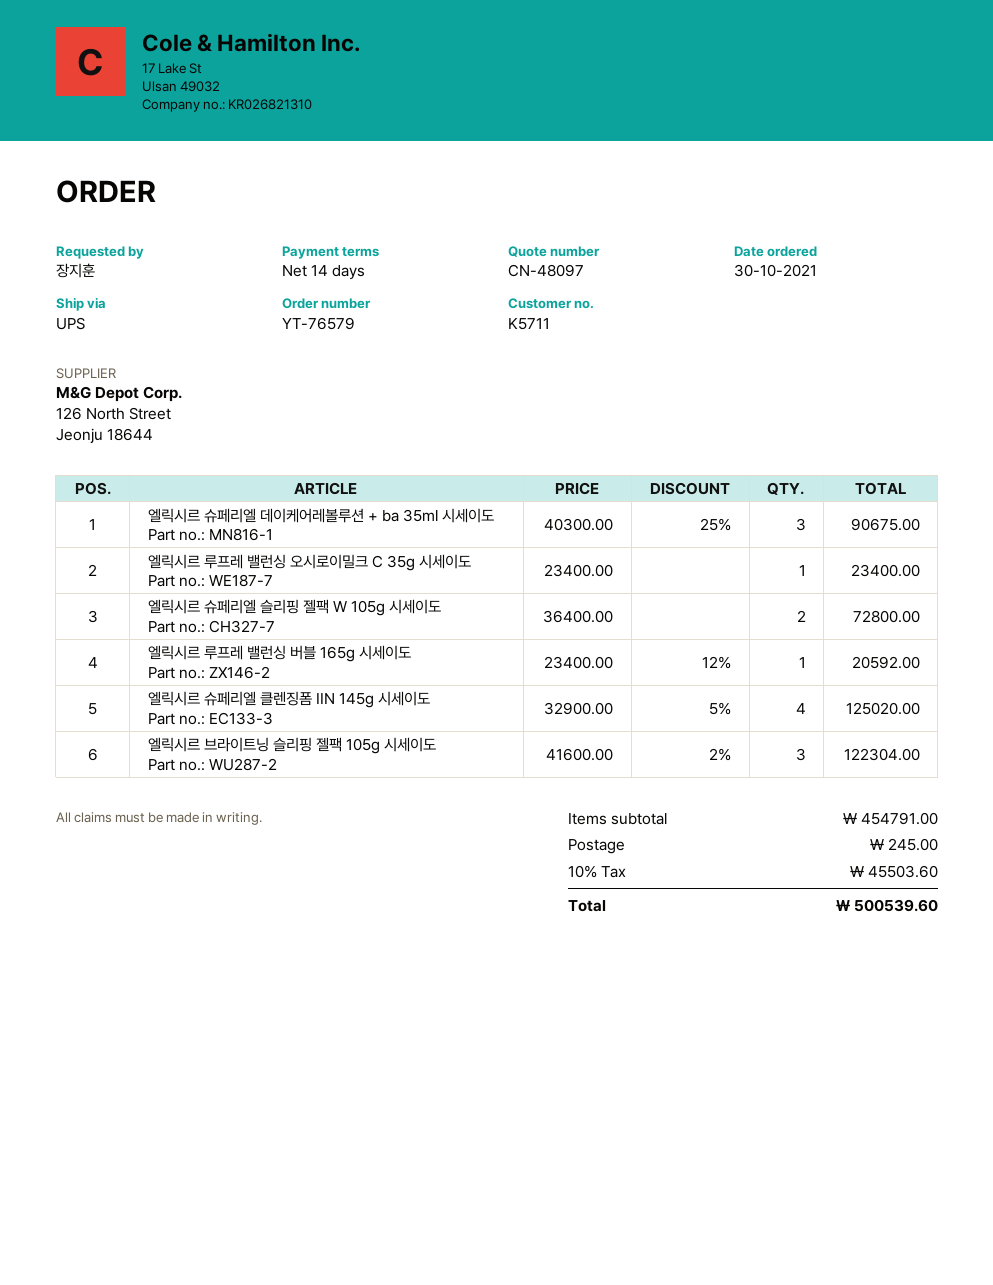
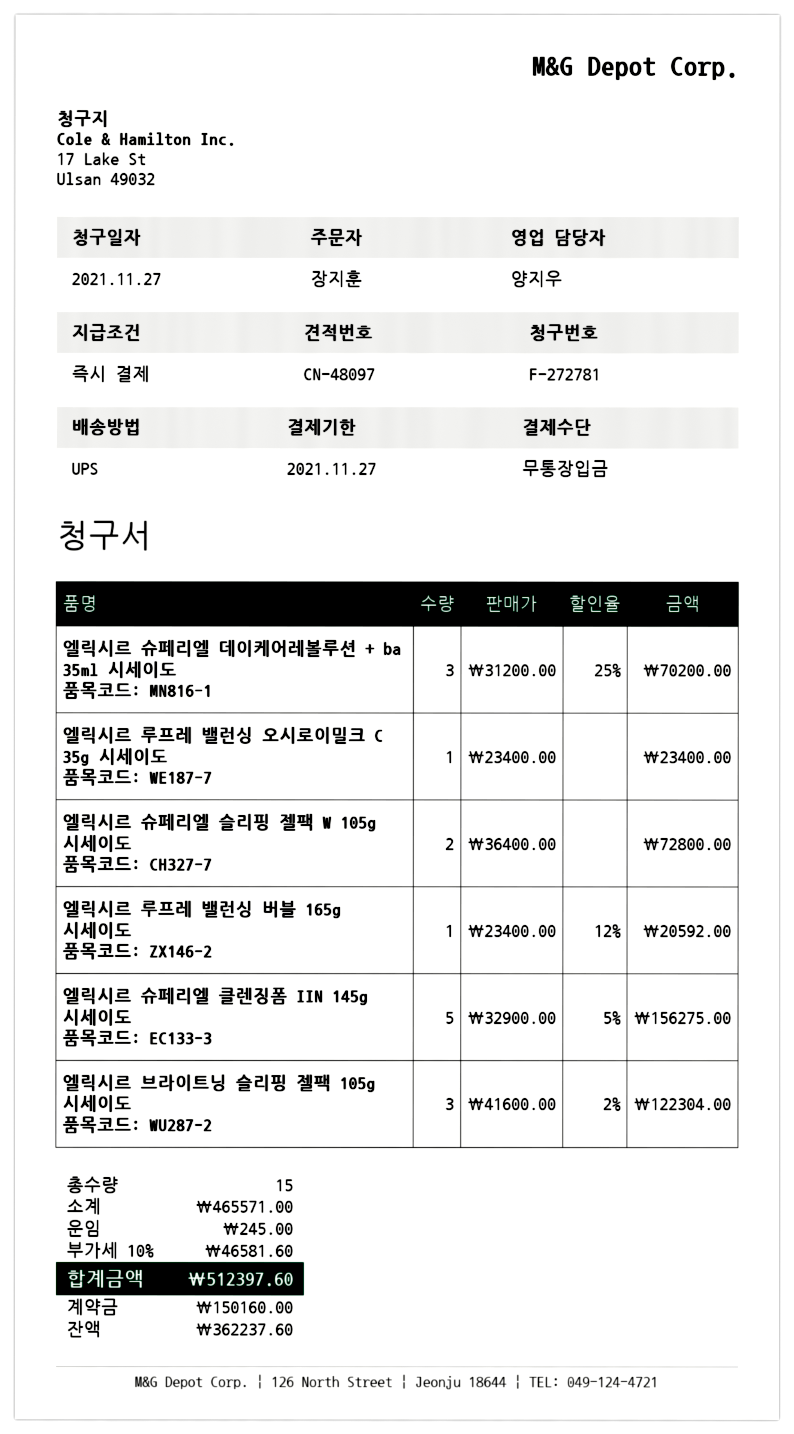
payment terms: 14 days -> on receipt
엘릭시르 슈페리엘 데이케어레볼루션 + ba 35ml 시세이도: 3 x 40300.00 - 25% = 90675.00 -> 3 x 31200.00 - 25% = 70200.00
엘릭시르 슈페리엘 클렌징폼 IIN 145g 시세이도: 4 x 32900.00 - 5% = 125020.00 -> 5 x 32900.00 - 5% = 156275.00
subtotal: 454791.00 -> 465571.00
tax: 10% = 45503.60 -> 10% = 46581.60
total: 500539.60 -> 512397.60

